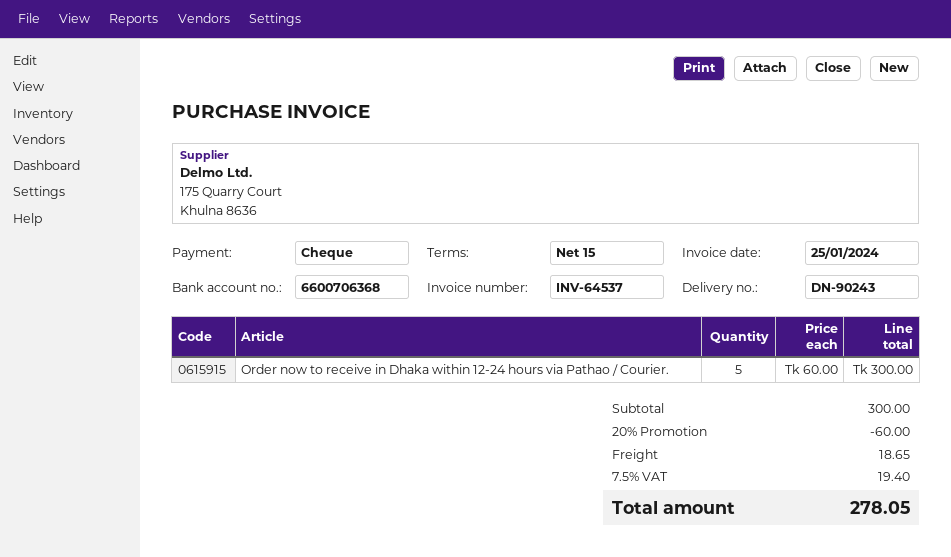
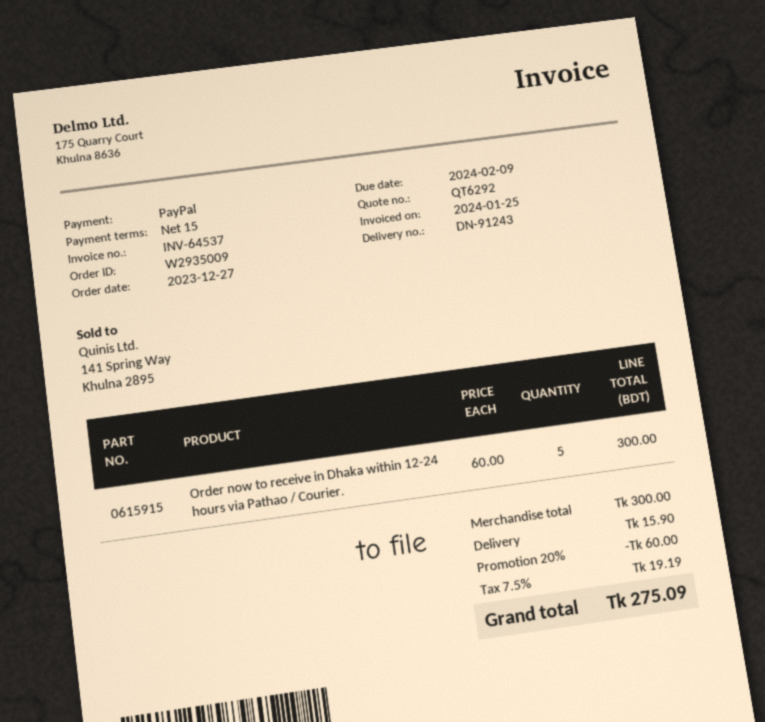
delivery note number: DN-90243 -> DN-91243
payment method: cheque -> PayPal
shipping: 18.65 -> 15.90
tax: 7.5% = 19.40 -> 7.5% = 19.19
total: 278.05 -> 275.09

